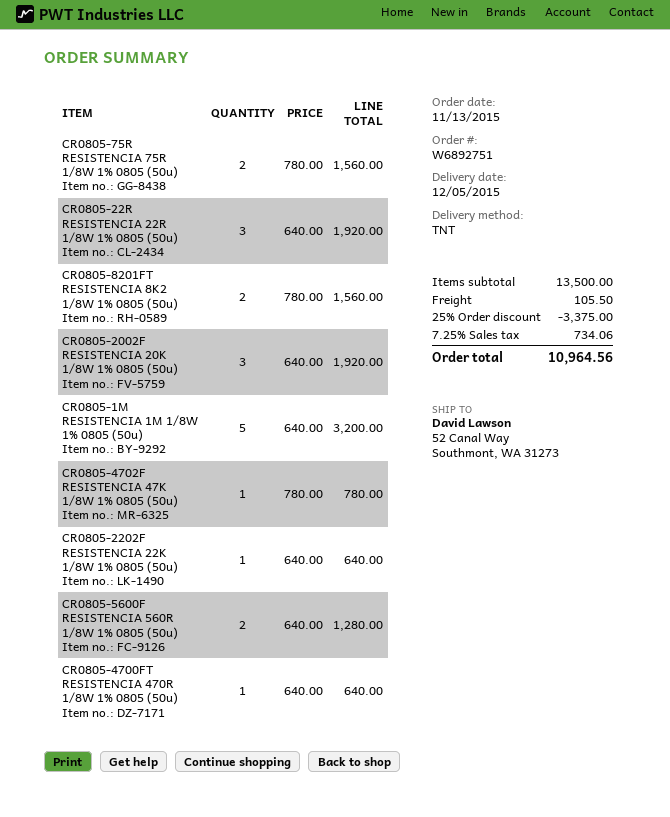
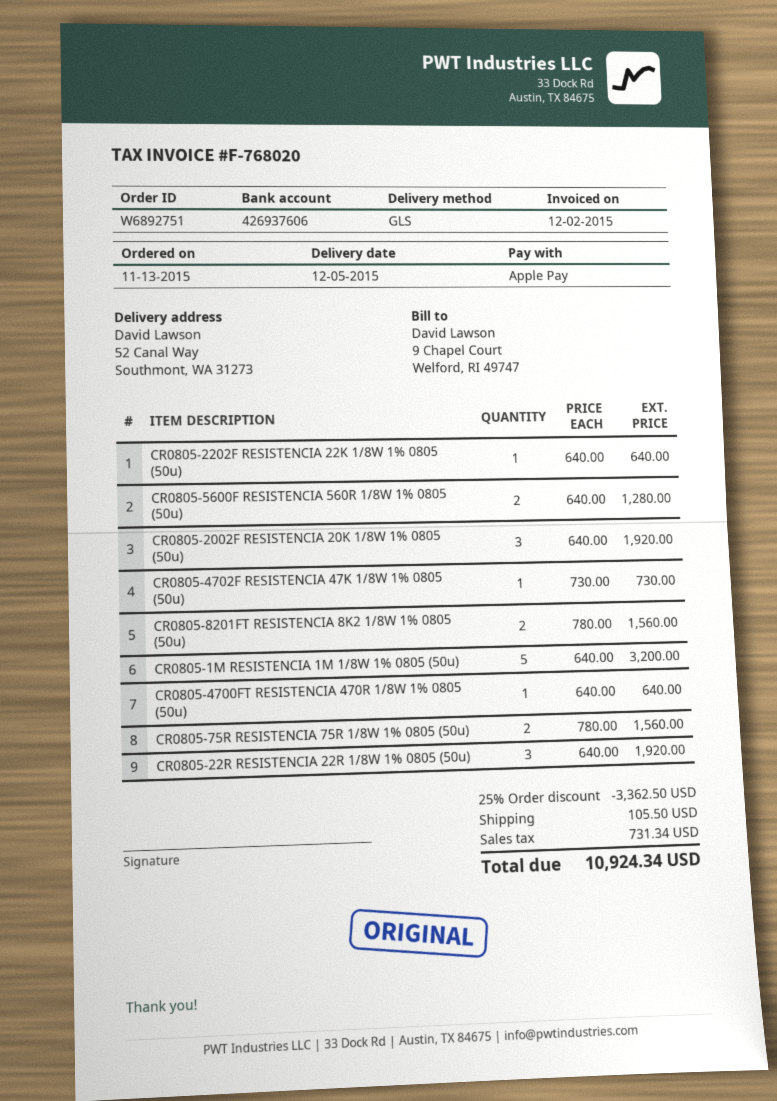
shipping method: TNT -> GLS
CR0805-4702F RESISTENCIA 47K 1/8W 1% 0805 (50u): 1 x 780.00 = 780.00 -> 1 x 730.00 = 730.00
discount: 25% = 3375.00 -> 25% = 3362.50
tax: 734.06 -> 731.34
total: 10964.56 -> 10924.34

